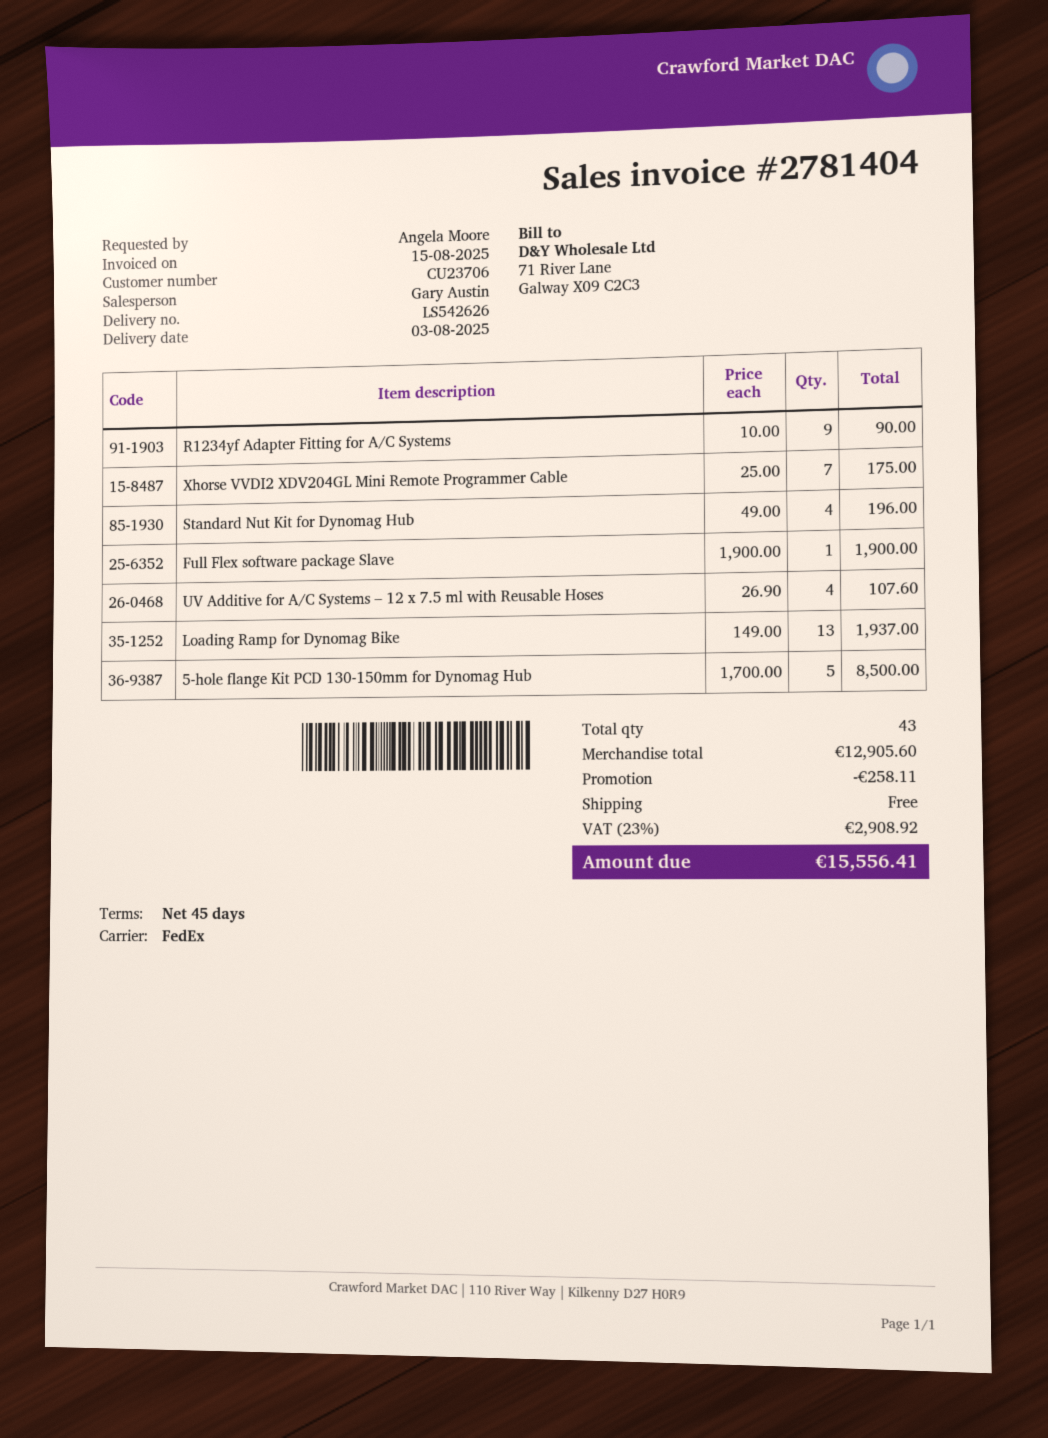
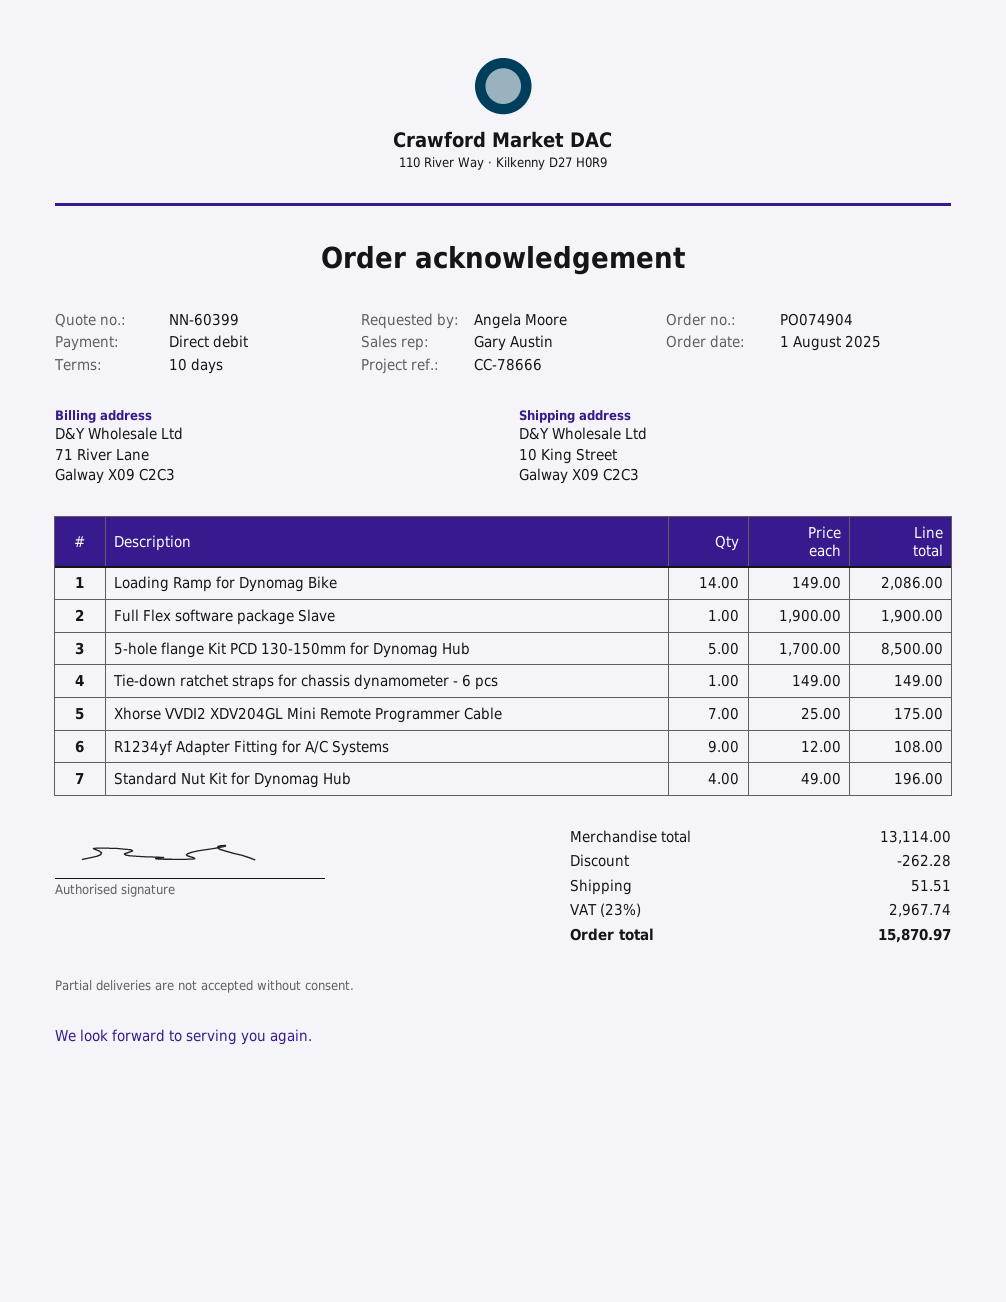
payment terms: 45 days -> 10 days
R1234yf Adapter Fitting for A/C Systems: 9 x 10.00 = 90.00 -> 9 x 12.00 = 108.00
UV Additive for A/C Systems – 12 x 7.5 ml with Reusable Hoses: 4 x 26.90 = 107.60 -> none
Loading Ramp for Dynomag Bike: 13 x 149.00 = 1937.00 -> 14 x 149.00 = 2086.00
Tie-down ratchet straps for chassis dynamometer - 6 pcs: none -> 1 x 149.00 = 149.00
subtotal: 12905.60 -> 13114.00
discount: 258.11 -> 262.28
shipping: 0.00 -> 51.51
tax: 23% = 2908.92 -> 23% = 2967.74
total: 15556.41 -> 15870.97

